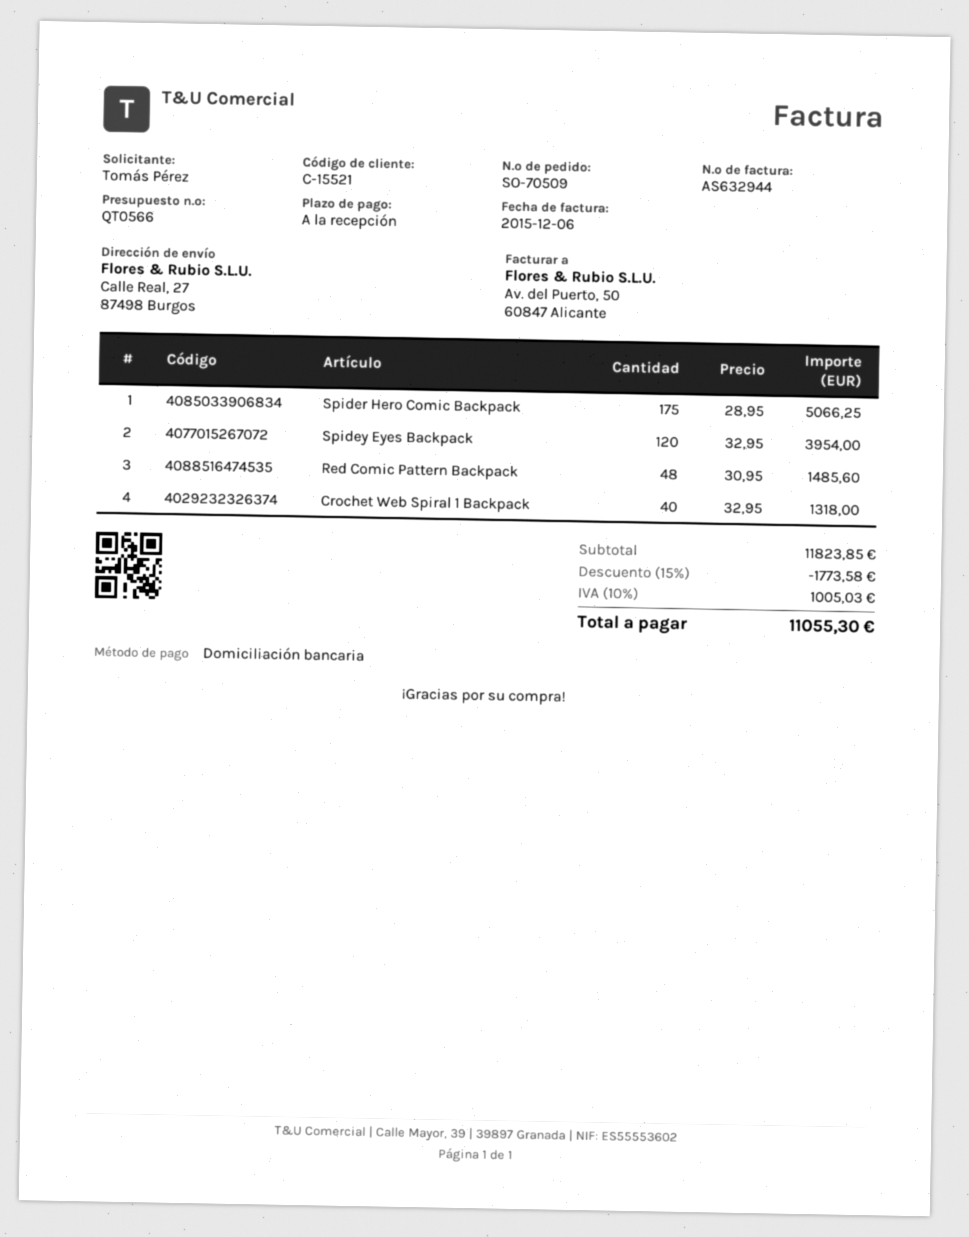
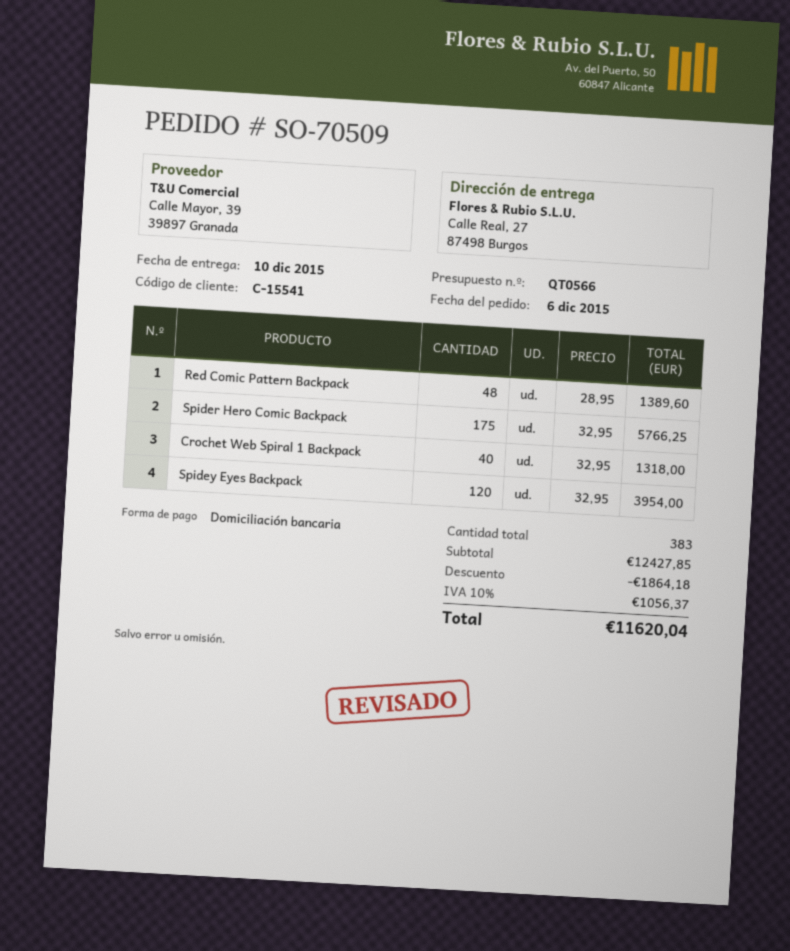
customer number: C-15521 -> C-15541
Spider Hero Comic Backpack: 175 x 28.95 = 5066.25 -> 175 x 32.95 = 5766.25
Red Comic Pattern Backpack: 48 x 30.95 = 1485.60 -> 48 x 28.95 = 1389.60
subtotal: 11823.85 -> 12427.85
discount: 1773.58 -> 1864.18
tax: 10% = 1005.03 -> 10% = 1056.37
total: 11055.30 -> 11620.04

